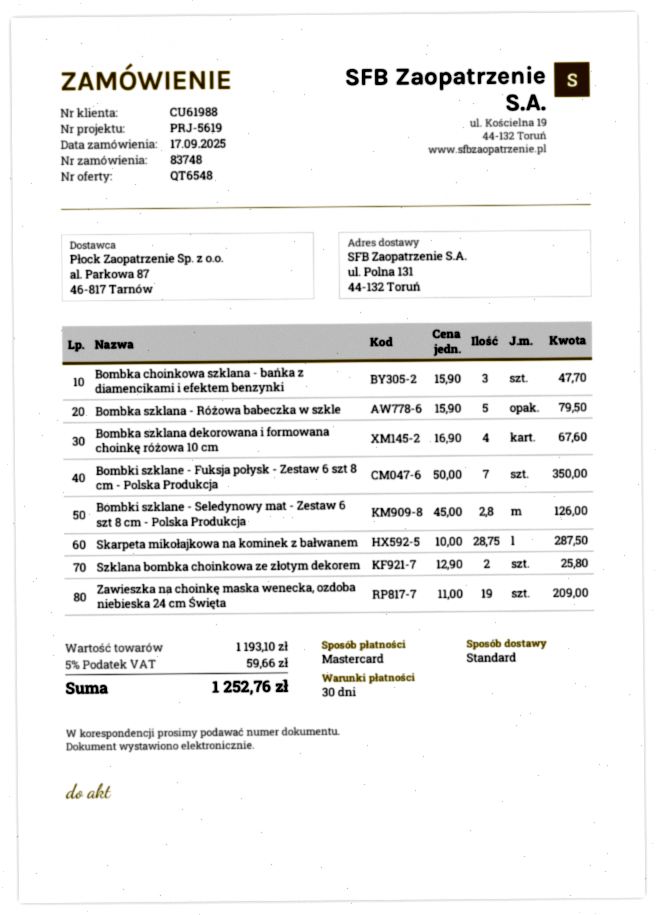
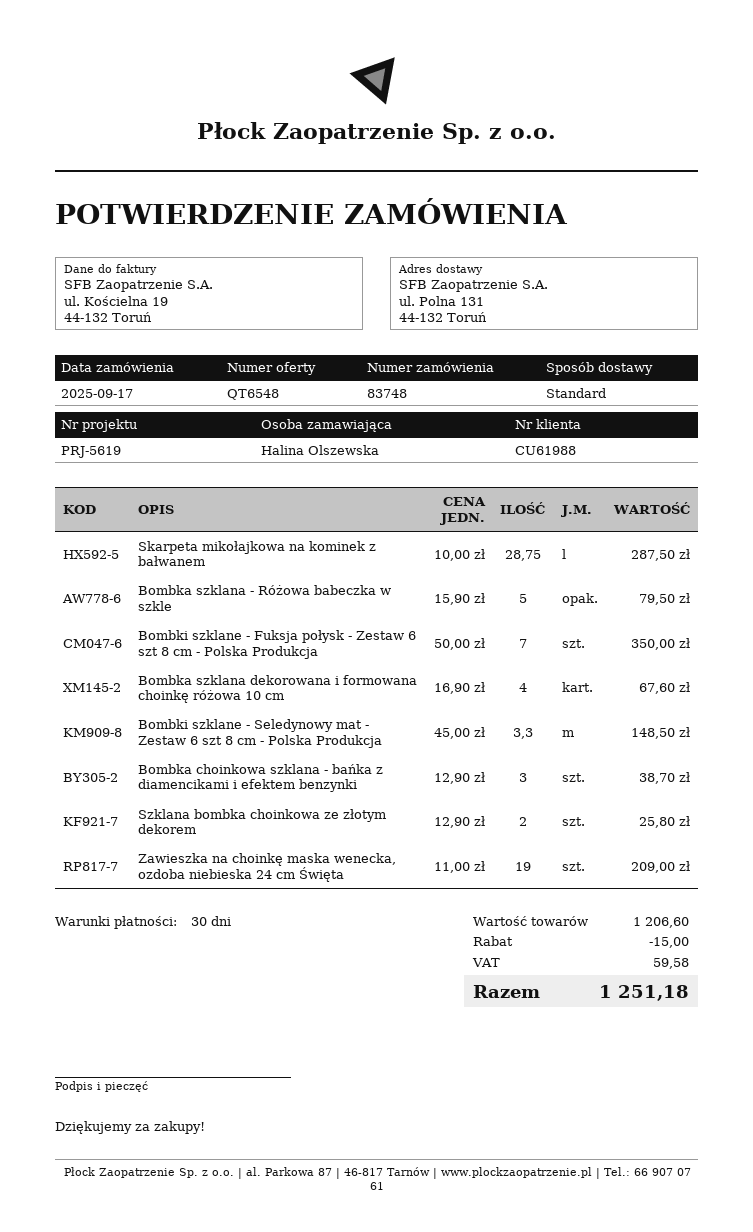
Bombka choinkowa szklana - bańka z diamencikami i efektem benzynki: 3 x 15.90 = 47.70 -> 3 x 12.90 = 38.70
Bombki szklane - Seledynowy mat - Zestaw 6 szt 8 cm - Polska Produkcja: 2.8 x 45.00 = 126.00 -> 3.3 x 45.00 = 148.50
subtotal: 1193.10 -> 1206.60
discount: none -> 15.00
tax: 59.66 -> 59.58
total: 1252.76 -> 1251.18

